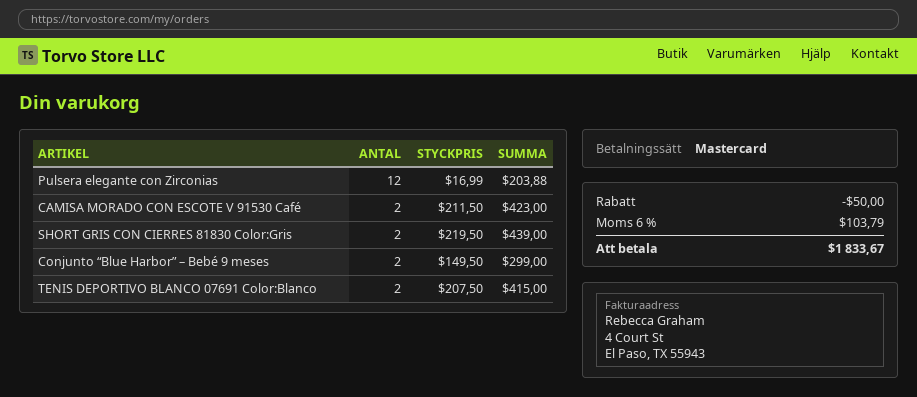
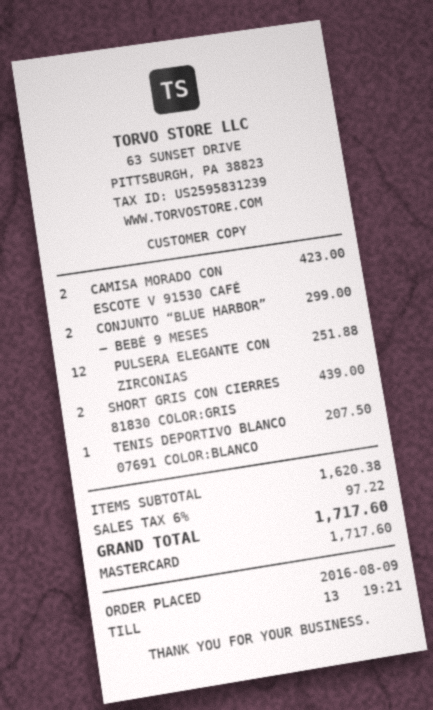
Pulsera elegante con Zirconias: 12 for 203.88 -> 12 for 251.88
TENIS DEPORTIVO BLANCO 07691 Color:Blanco: 2 for 415.00 -> 1 for 207.50
discount: 50.00 -> none
tax: 6% = 103.79 -> 6% = 97.22
total: 1833.67 -> 1717.60

